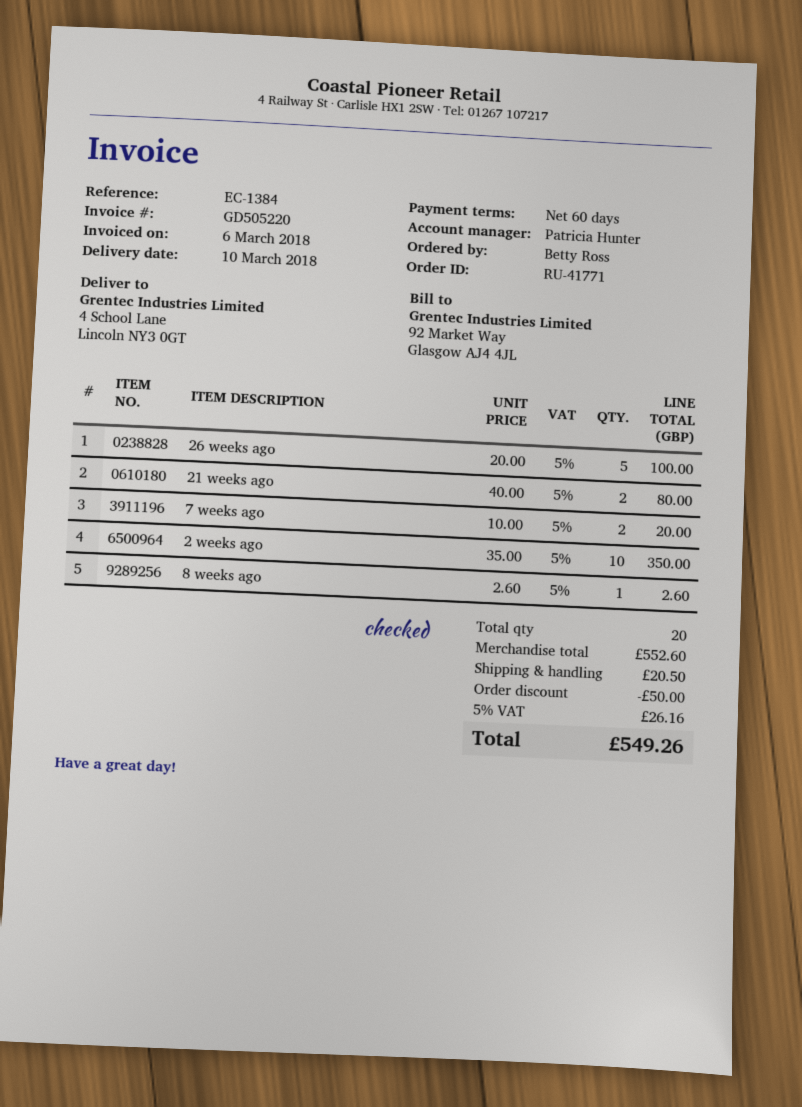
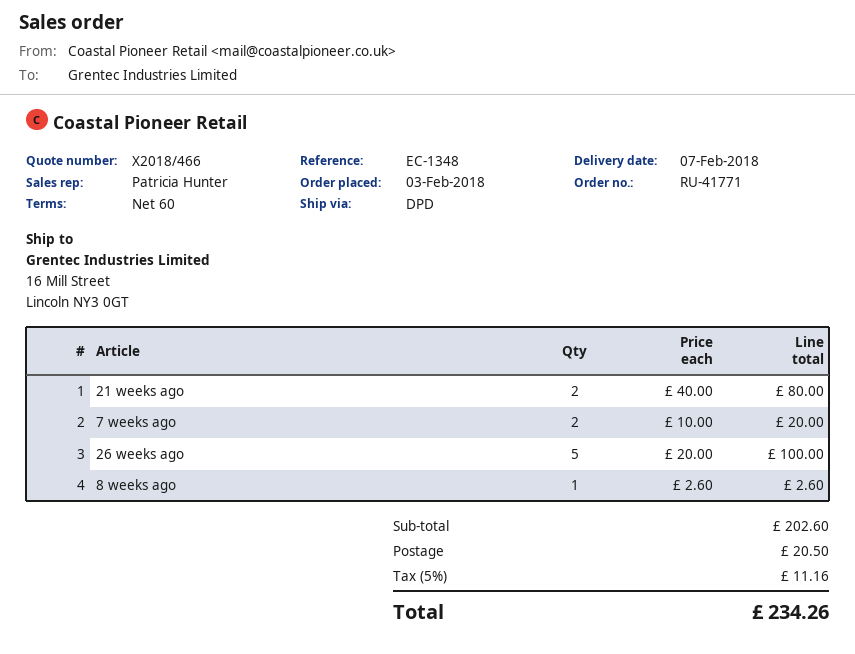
delivery date: 2018-03-10 -> 2018-02-07
reference: EC-1384 -> EC-1348
ship to: 4 School Lane, Lincoln NY3 0GT -> 16 Mill Street, Lincoln NY3 0GT
2 weeks ago: 10 x 35.00 = 350.00 -> none
subtotal: 552.60 -> 202.60
discount: 50.00 -> none
tax: 5% = 26.16 -> 5% = 11.16
total: 549.26 -> 234.26

